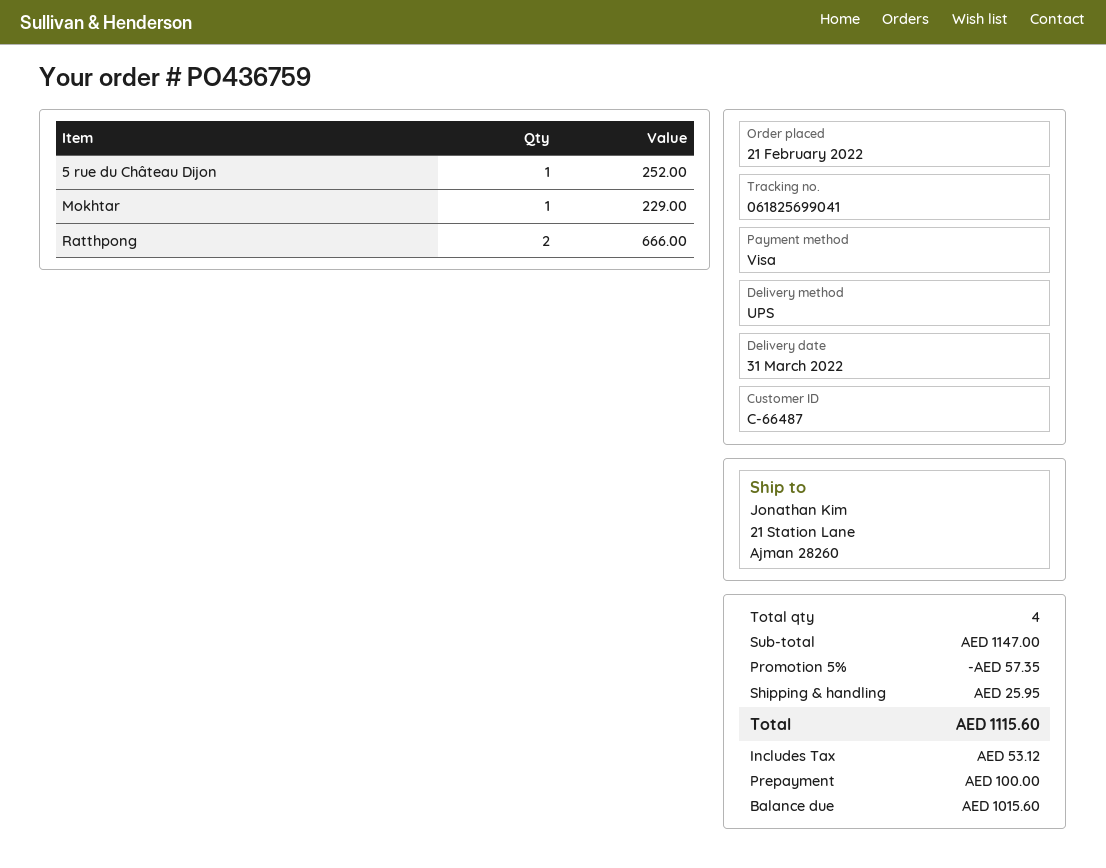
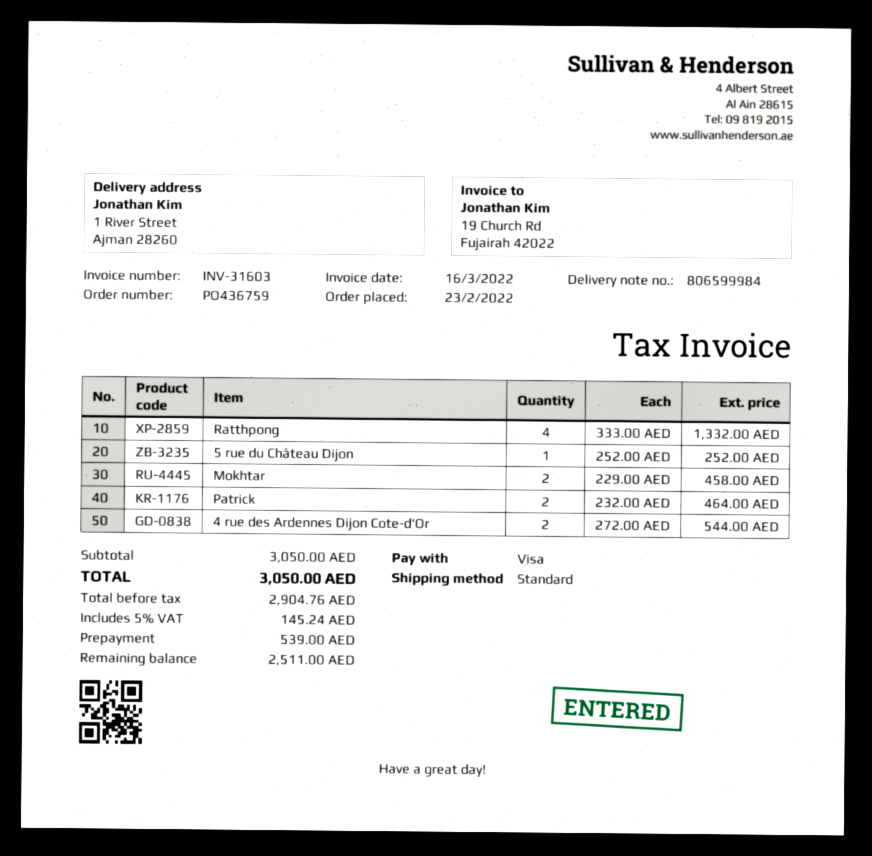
order date: 2022-02-21 -> 2022-02-23
shipping method: UPS -> standard
ship to: 21 Station Lane, Ajman 28260 -> 1 River Street, Ajman 28260
Mokhtar: 1 for 229.00 -> 2 for 458.00
Ratthpong: 2 for 666.00 -> 4 for 1332.00
Patrick: none -> 2 for 464.00
4 rue des Ardennes Dijon Cote-d'Or: none -> 2 for 544.00
subtotal: 1147.00 -> 3050.00
discount: 5% = 57.35 -> none
shipping: 25.95 -> none
tax: 53.12 -> 145.24
total: 1115.60 -> 3050.00
deposit: 100.00 -> 539.00
balance: 1015.60 -> 2511.00

